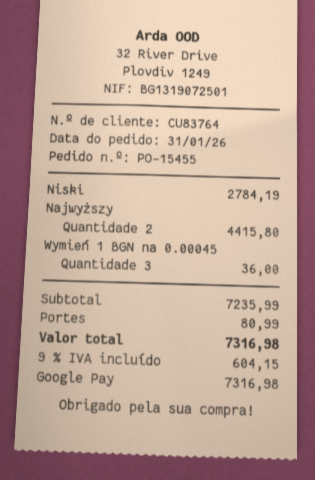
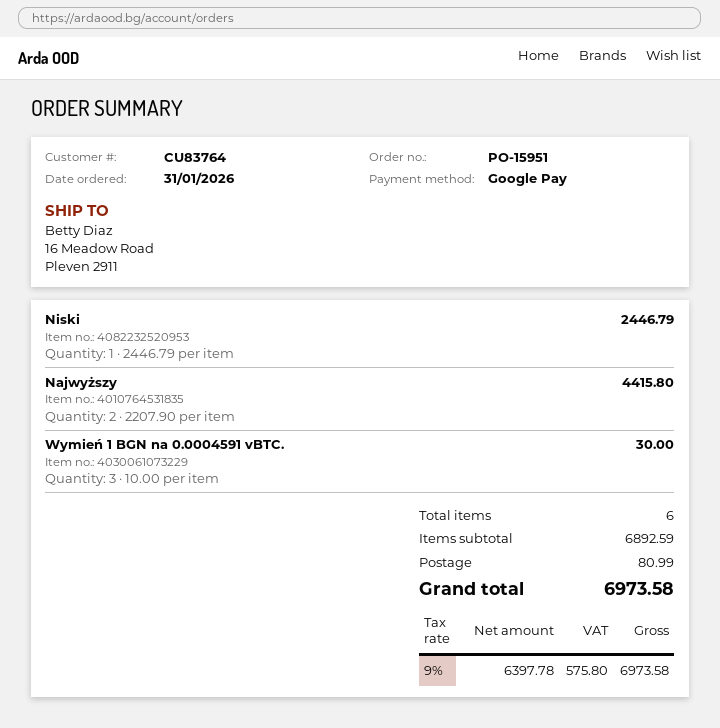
order number: PO-15455 -> PO-15951
Niski: 1 for 2784.19 -> 1 for 2446.79
Wymień 1 BGN na 0.00045: 3 for 36.00 -> 3 for 30.00
subtotal: 7235.99 -> 6892.59
tax: 9% = 604.15 -> 9% = 575.80
total: 7316.98 -> 6973.58

